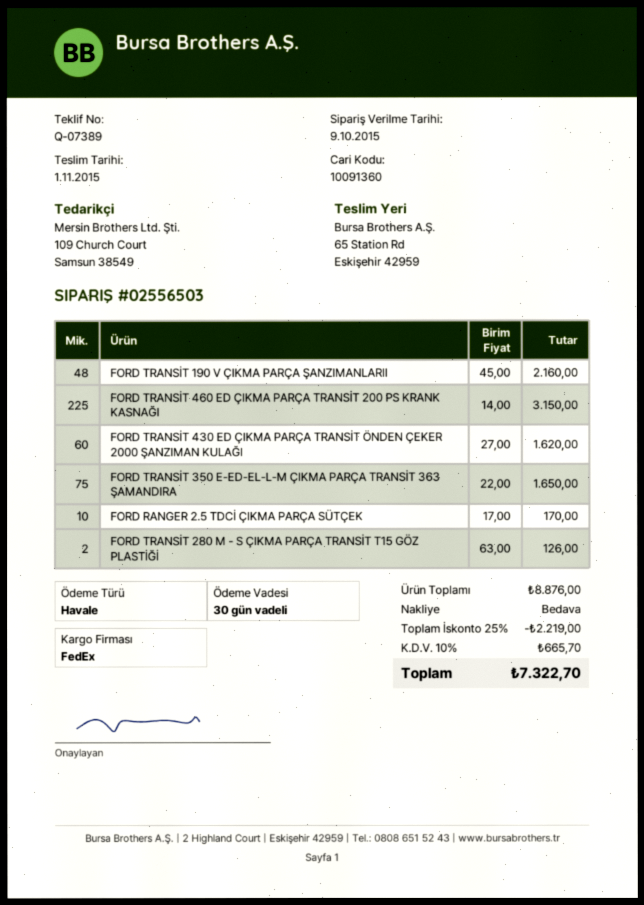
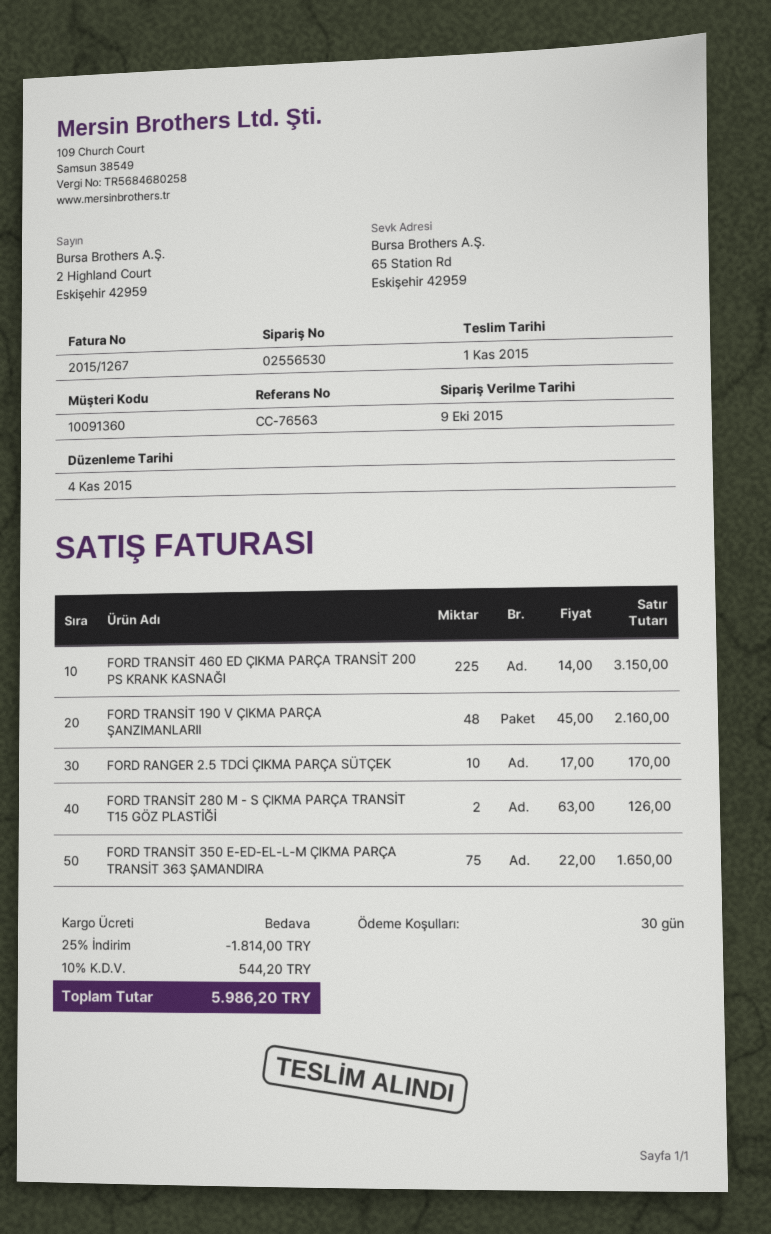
order number: 02556503 -> 02556530
FORD TRANSİT 430 ED ÇIKMA PARÇA TRANSİT ÖNDEN ÇEKER 2000 ŞANZIMAN KULAĞI: 60 x 27.00 = 1620.00 -> none
discount: 25% = 2219.00 -> 25% = 1814.00
tax: 10% = 665.70 -> 10% = 544.20
total: 7322.70 -> 5986.20

